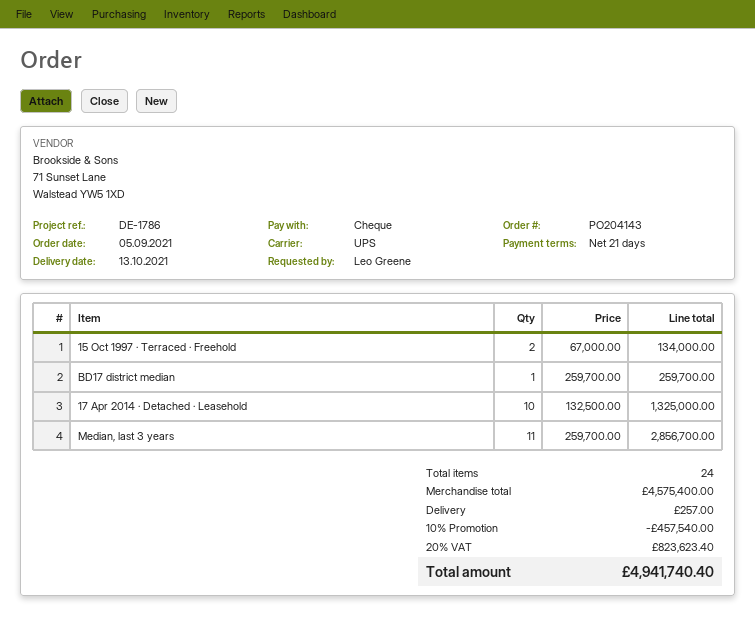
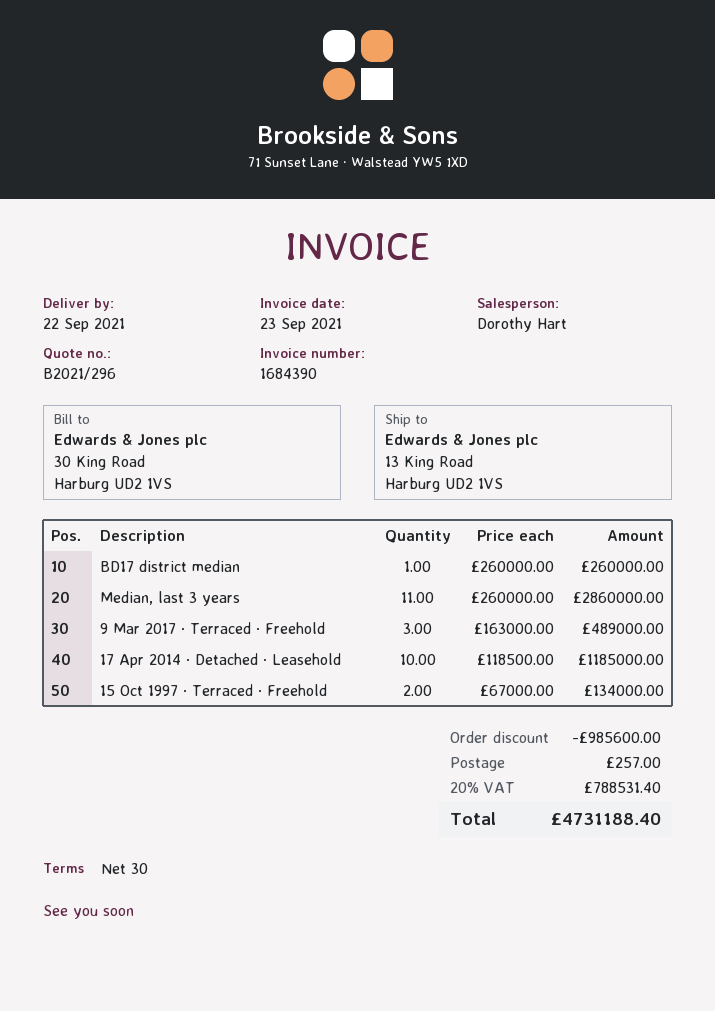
delivery date: 2021-10-13 -> 2021-09-22
payment terms: 21 days -> 30 days
BD17 district median: 1 x 259700.00 = 259700.00 -> 1 x 260000.00 = 260000.00
17 Apr 2014 · Detached · Leasehold: 10 x 132500.00 = 1325000.00 -> 10 x 118500.00 = 1185000.00
Median, last 3 years: 11 x 259700.00 = 2856700.00 -> 11 x 260000.00 = 2860000.00
9 Mar 2017 · Terraced · Freehold: none -> 3 x 163000.00 = 489000.00
discount: 457540.00 -> 985600.00
tax: 20% = 823623.40 -> 20% = 788531.40
total: 4941740.40 -> 4731188.40

